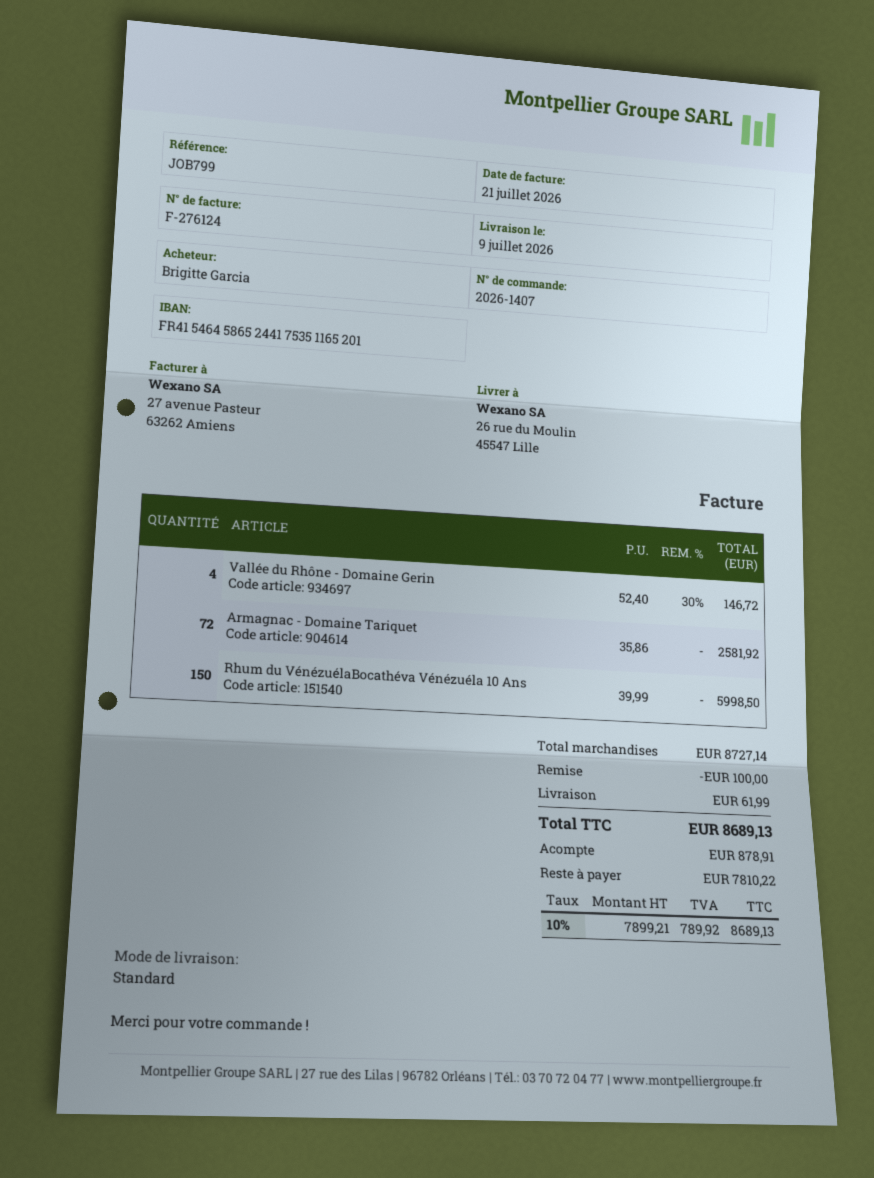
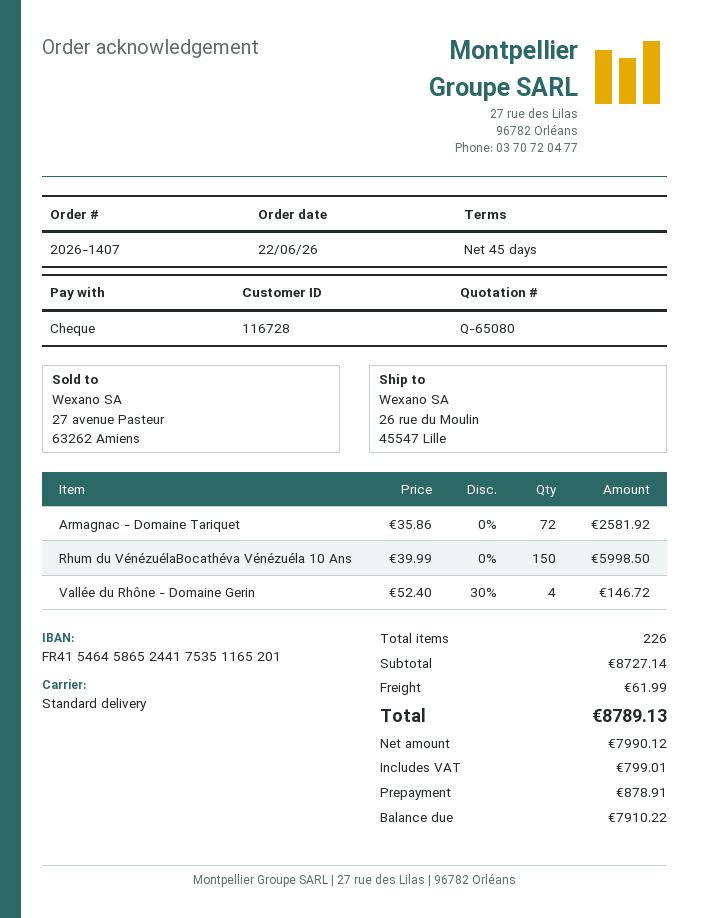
discount: 100.00 -> none
net: 7899.21 -> 7990.12
tax: 789.92 -> 799.01
total: 8689.13 -> 8789.13
balance: 7810.22 -> 7910.22

